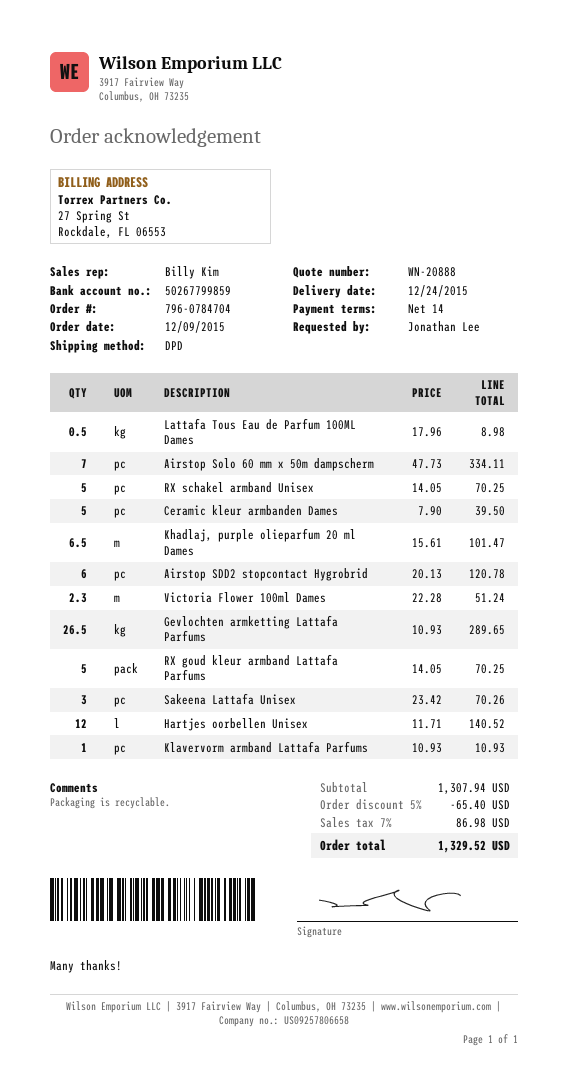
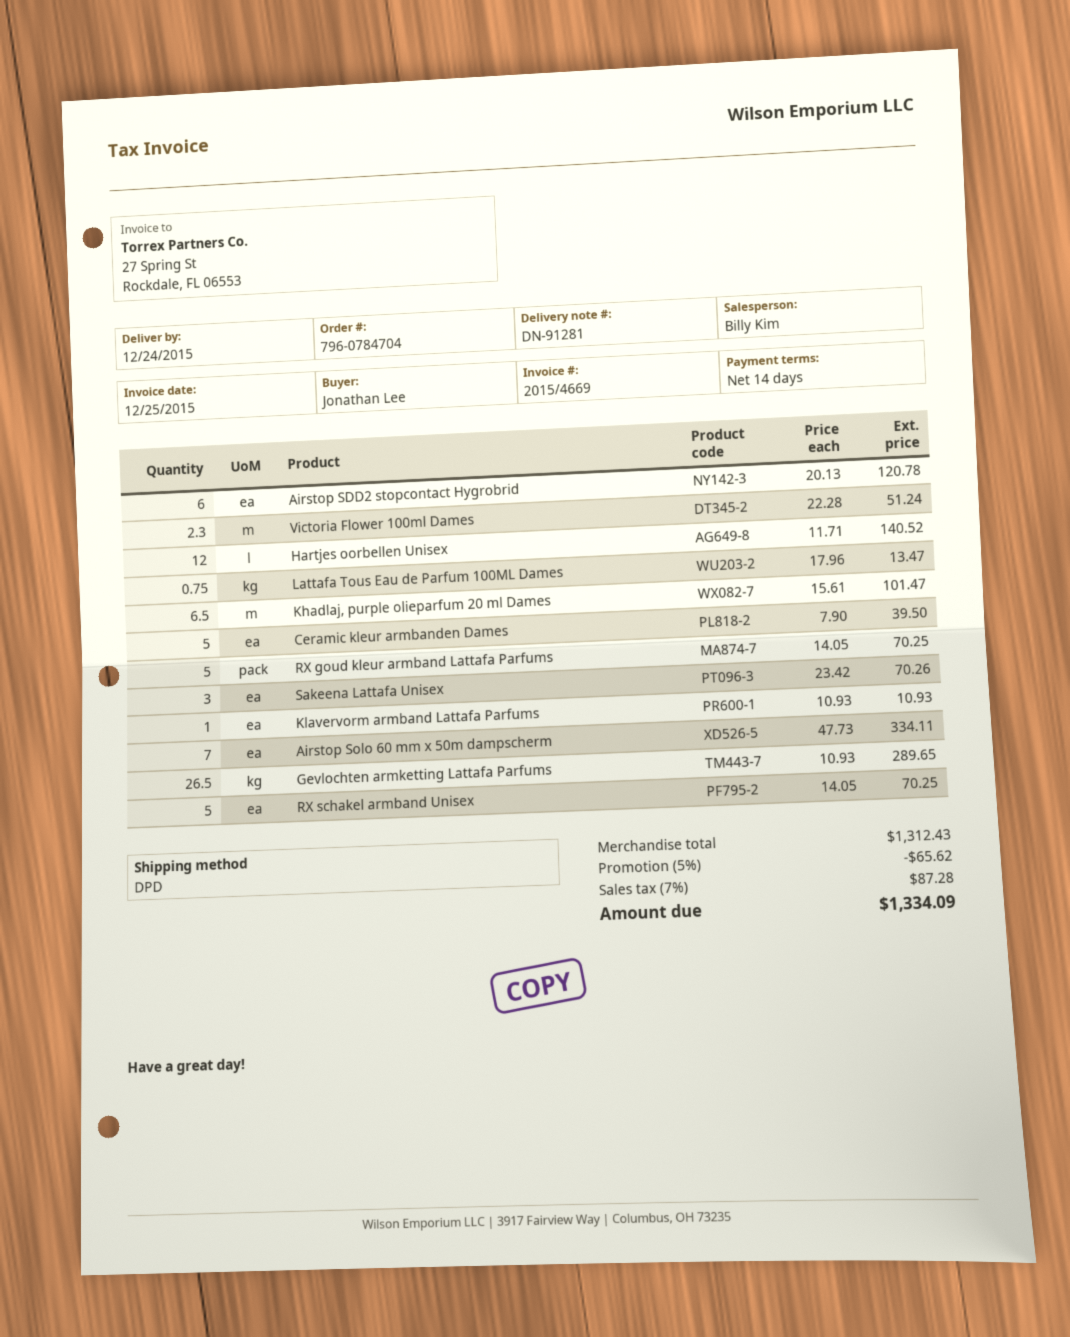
Lattafa Tous Eau de Parfum 100ML Dames: 0.5 x 17.96 = 8.98 -> 0.75 x 17.96 = 13.47
subtotal: 1307.94 -> 1312.43
discount: 5% = 65.40 -> 5% = 65.62
tax: 7% = 86.98 -> 7% = 87.28
total: 1329.52 -> 1334.09

